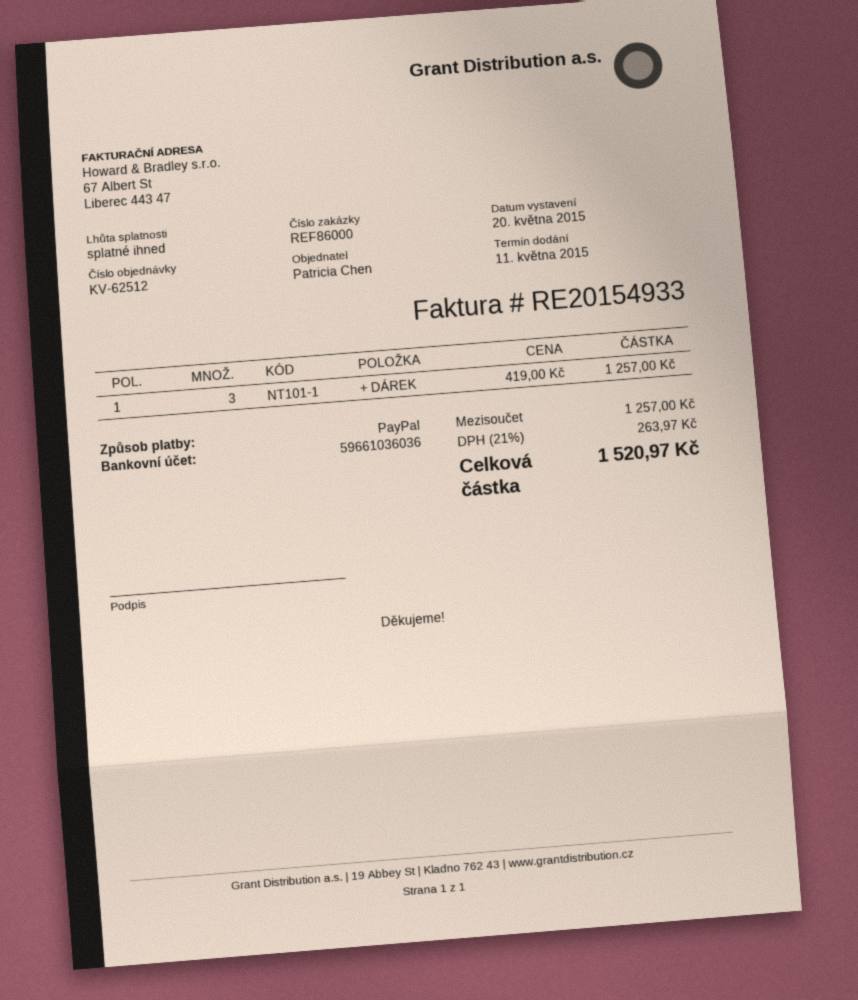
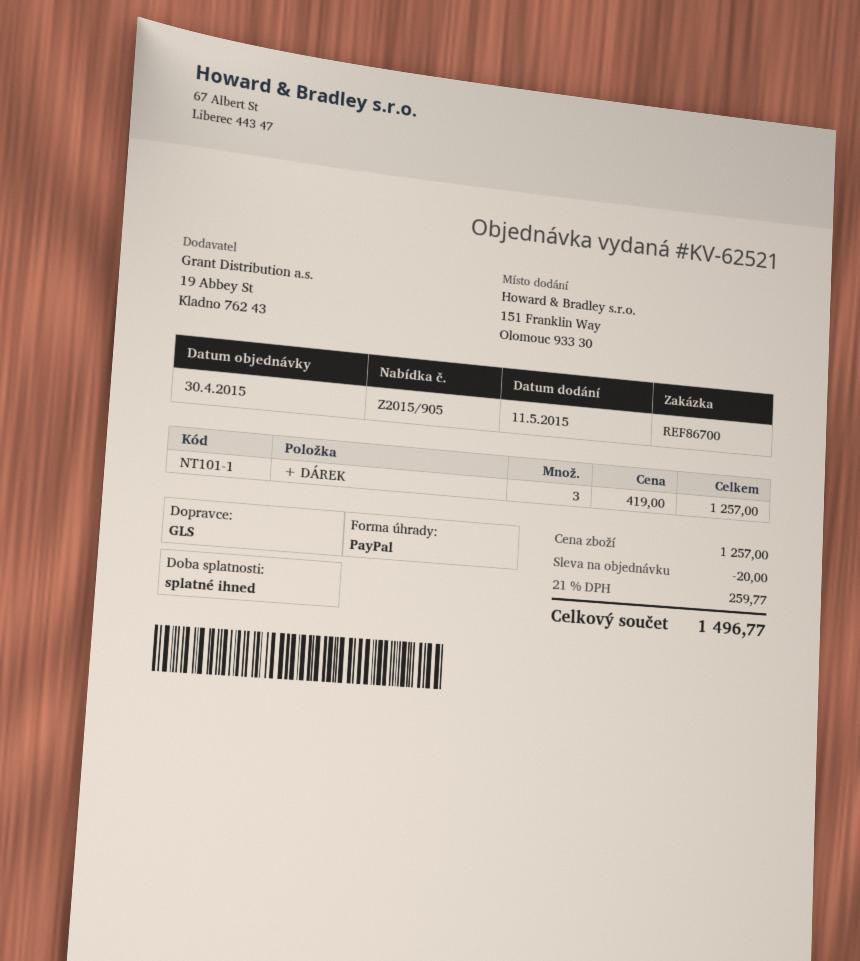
order number: KV-62512 -> KV-62521
reference: REF86000 -> REF86700
discount: none -> 20.00
tax: 21% = 263.97 -> 21% = 259.77
total: 1520.97 -> 1496.77

